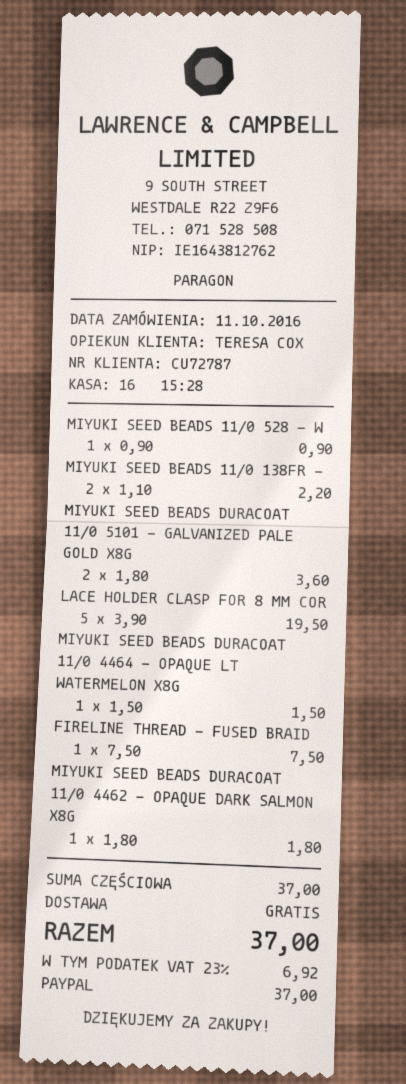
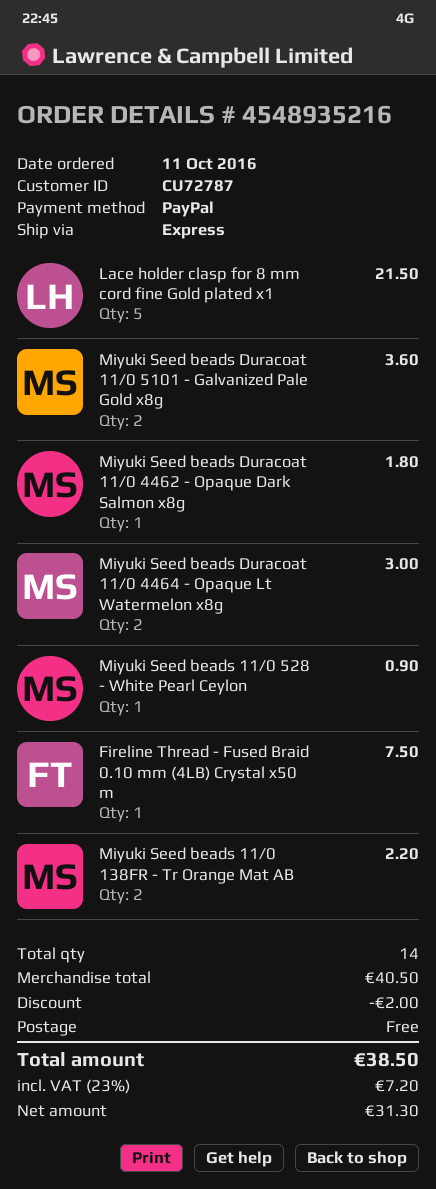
LACE HOLDER CLASP FOR 8 MM COR: 5 for 19.50 -> 5 for 21.50
MIYUKI SEED BEADS DURACOAT 11/0 4464 - OPAQUE LT WATERMELON X8G: 1 for 1.50 -> 2 for 3.00
subtotal: 37.00 -> 40.50
discount: none -> 2.00
tax: 23% = 6.92 -> 23% = 7.20
total: 37.00 -> 38.50

